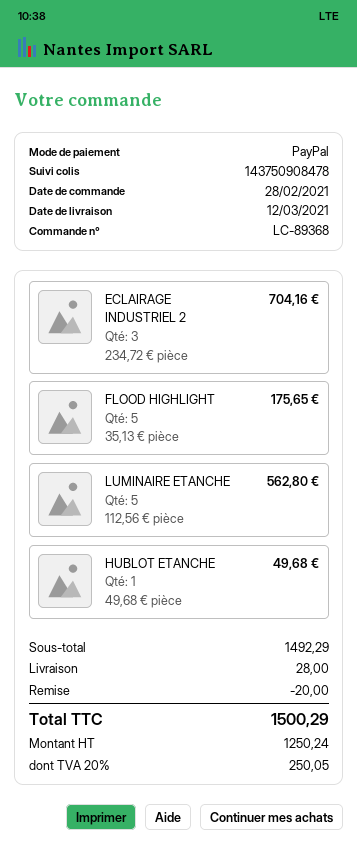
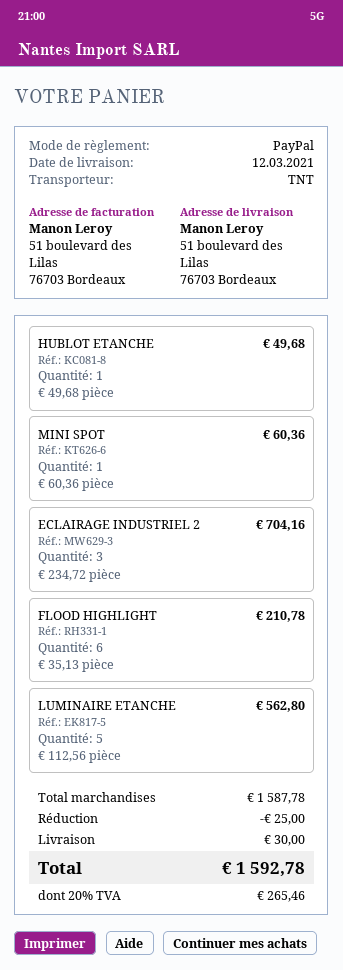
FLOOD HIGHLIGHT: 5 x 35.13 = 175.65 -> 6 x 35.13 = 210.78
MINI SPOT: none -> 1 x 60.36 = 60.36
subtotal: 1492.29 -> 1587.78
discount: 20.00 -> 25.00
shipping: 28.00 -> 30.00
tax: 20% = 250.05 -> 20% = 265.46
total: 1500.29 -> 1592.78

